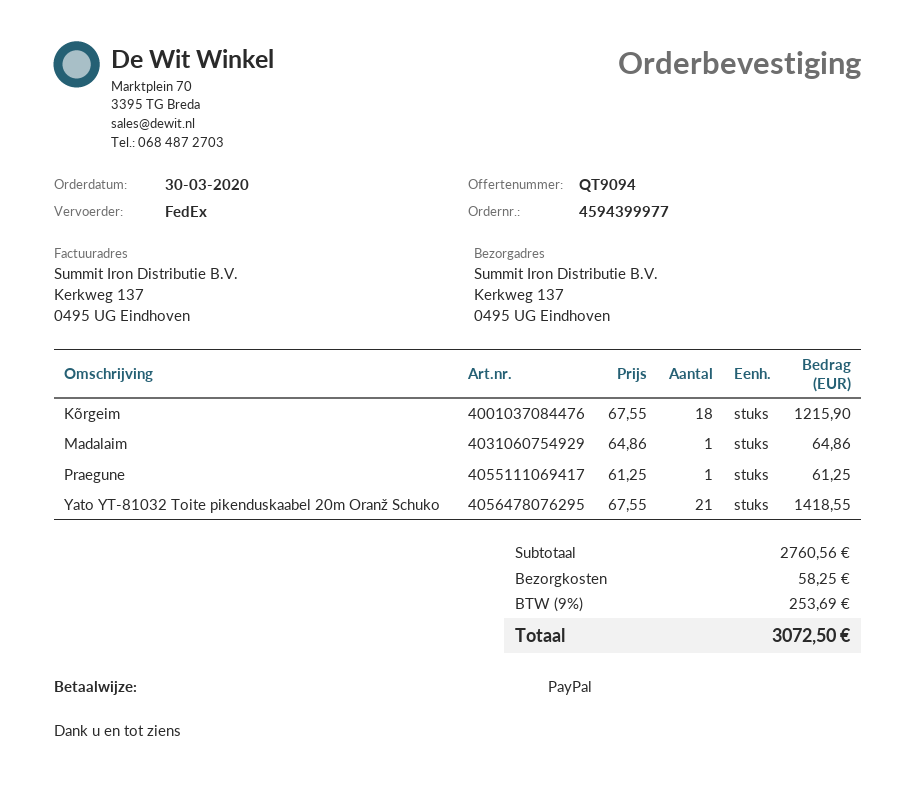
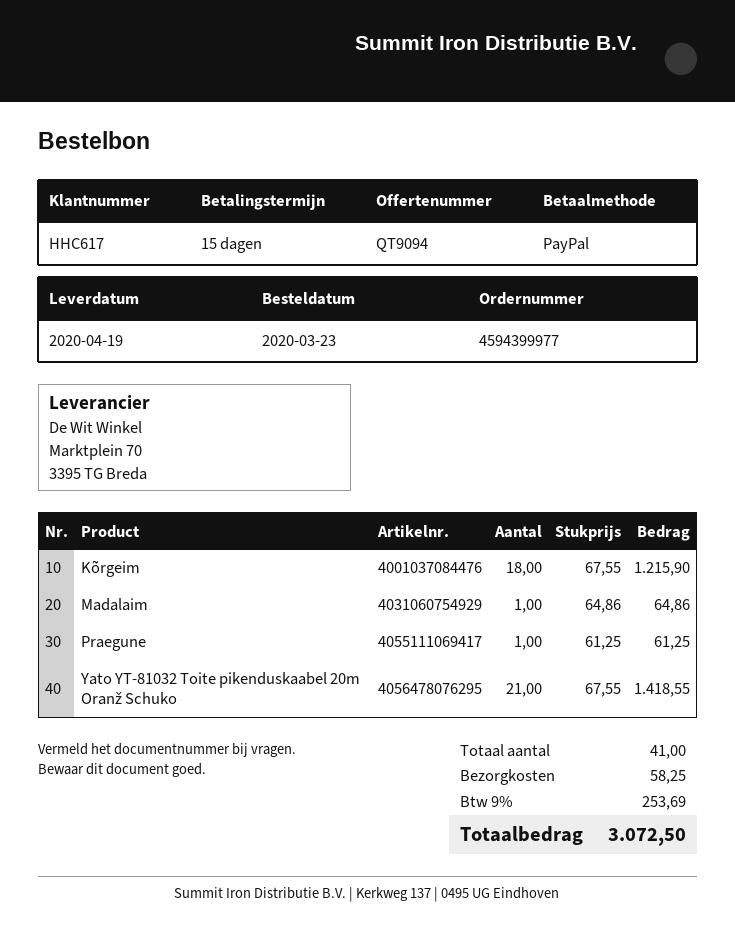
order date: 2020-03-30 -> 2020-03-23

